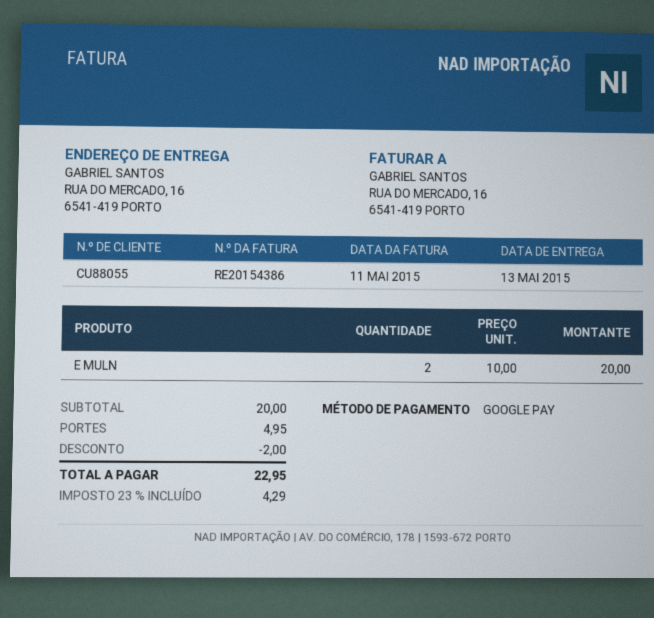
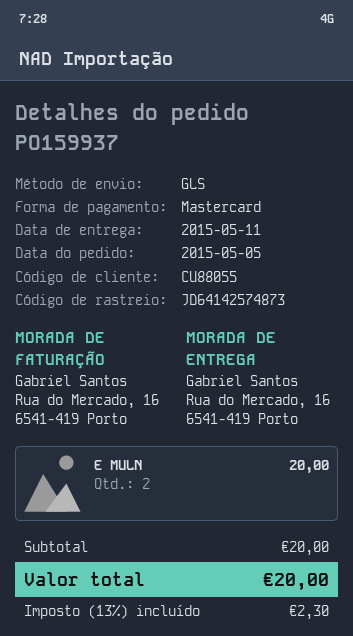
delivery date: 2015-05-13 -> 2015-05-11
payment method: Google Pay -> Mastercard
discount: 2.00 -> none
shipping: 4.95 -> none
tax: 23% = 4.29 -> 13% = 2.30
total: 22.95 -> 20.00

